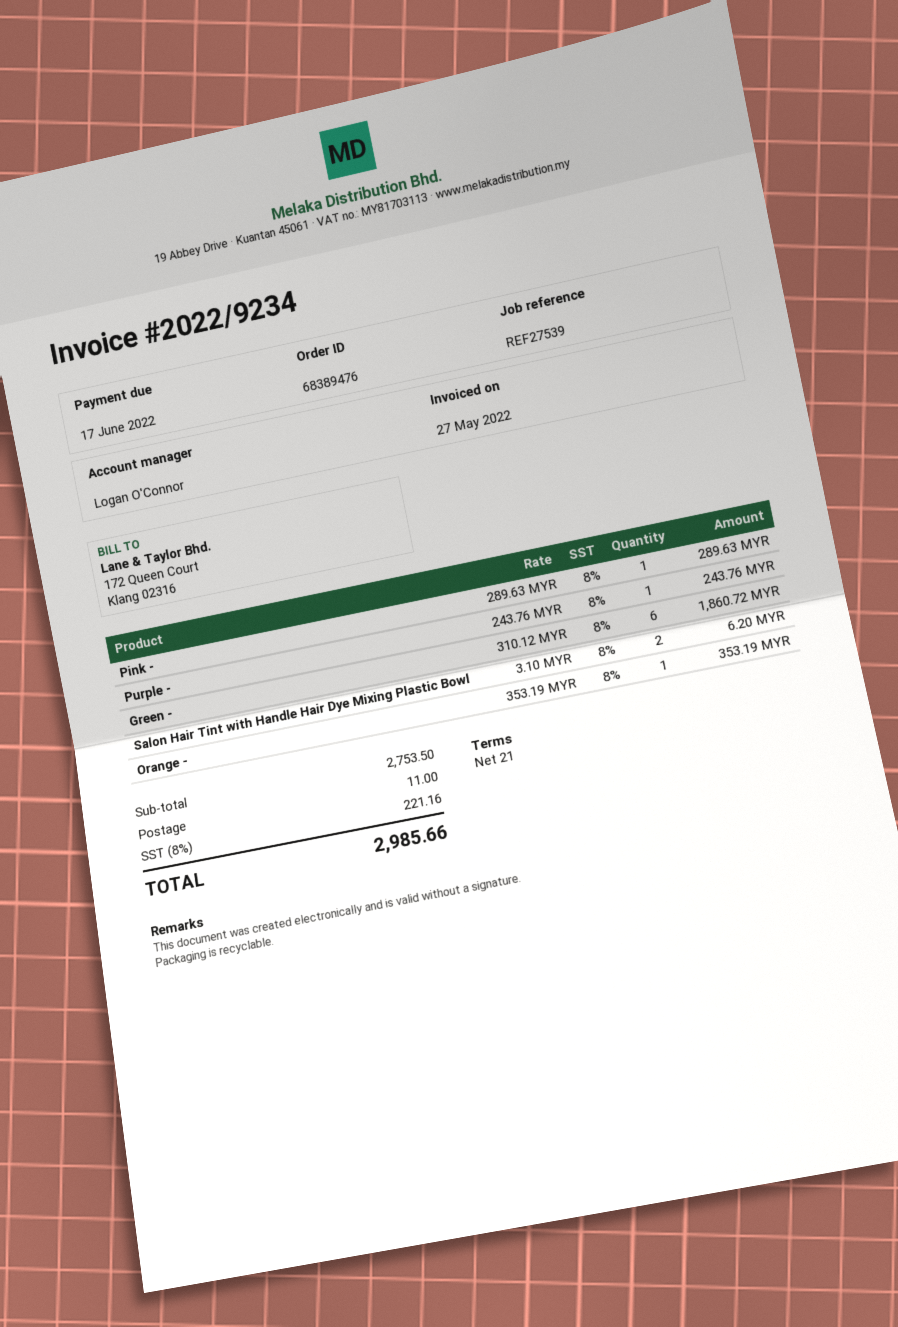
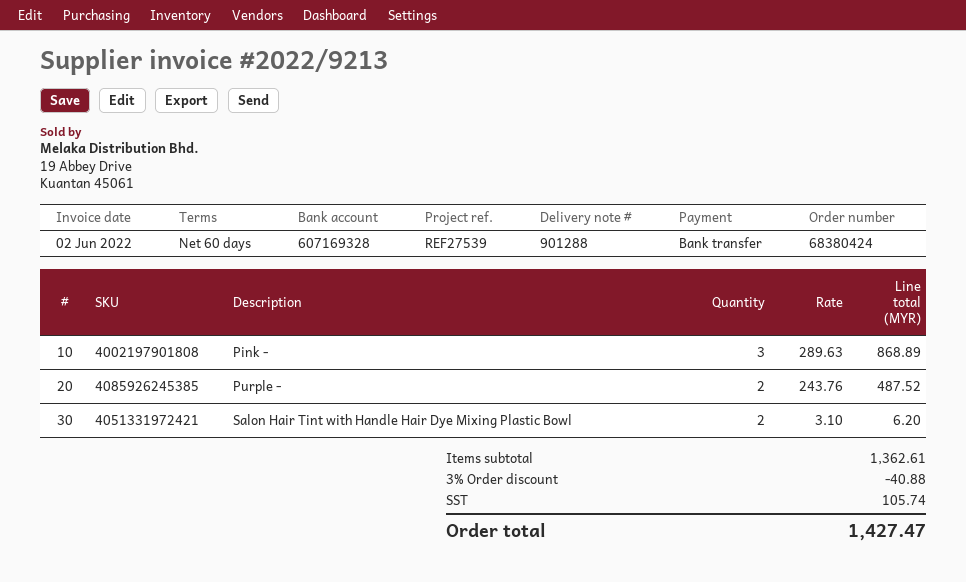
order number: 68389476 -> 68380424
invoice number: 2022/9234 -> 2022/9213
invoice date: 2022-05-27 -> 2022-06-02
payment terms: 21 days -> 60 days
Pink -: 1 x 289.63 = 289.63 -> 3 x 289.63 = 868.89
Purple -: 1 x 243.76 = 243.76 -> 2 x 243.76 = 487.52
Green -: 6 x 310.12 = 1860.72 -> none
Orange -: 1 x 353.19 = 353.19 -> none
subtotal: 2753.50 -> 1362.61
discount: none -> 3% = 40.88
shipping: 11.00 -> none
tax: 221.16 -> 105.74
total: 2985.66 -> 1427.47

